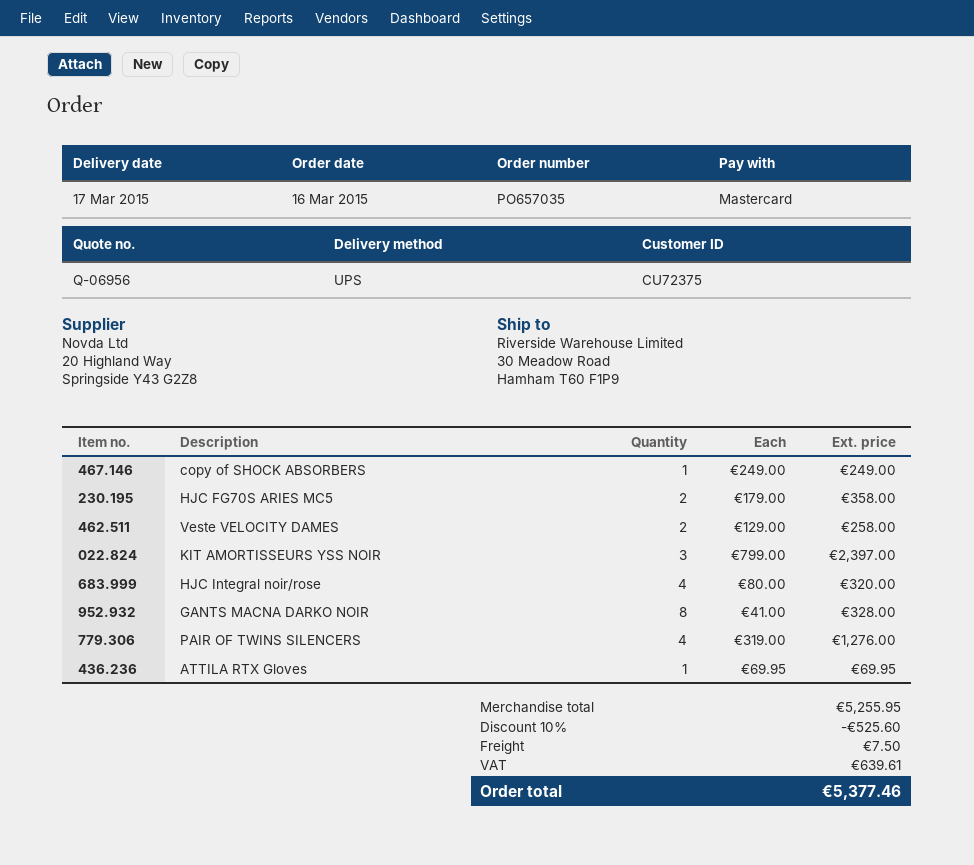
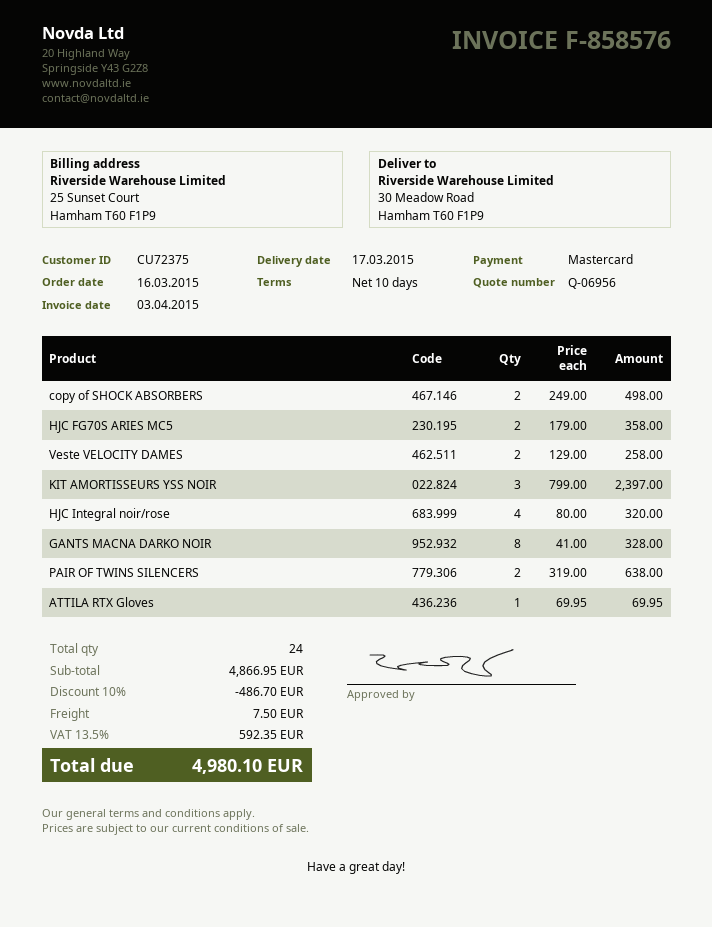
copy of SHOCK ABSORBERS: 1 x 249.00 = 249.00 -> 2 x 249.00 = 498.00
PAIR OF TWINS SILENCERS: 4 x 319.00 = 1276.00 -> 2 x 319.00 = 638.00
subtotal: 5255.95 -> 4866.95
discount: 10% = 525.60 -> 10% = 486.70
tax: 639.61 -> 592.35
total: 5377.46 -> 4980.10

